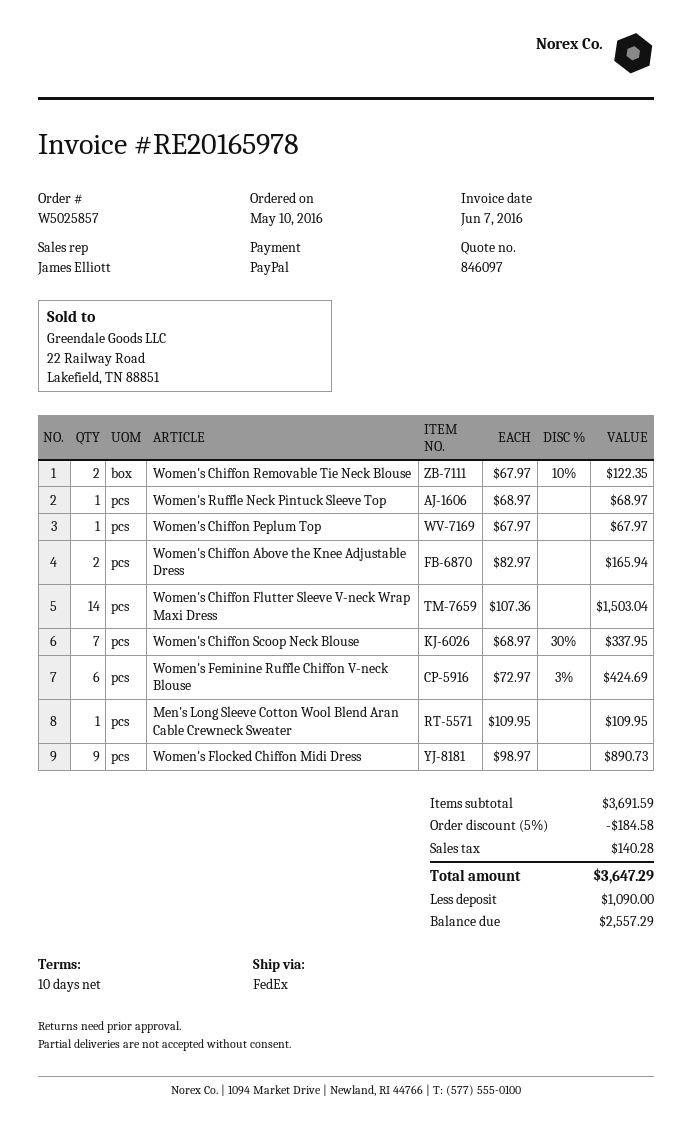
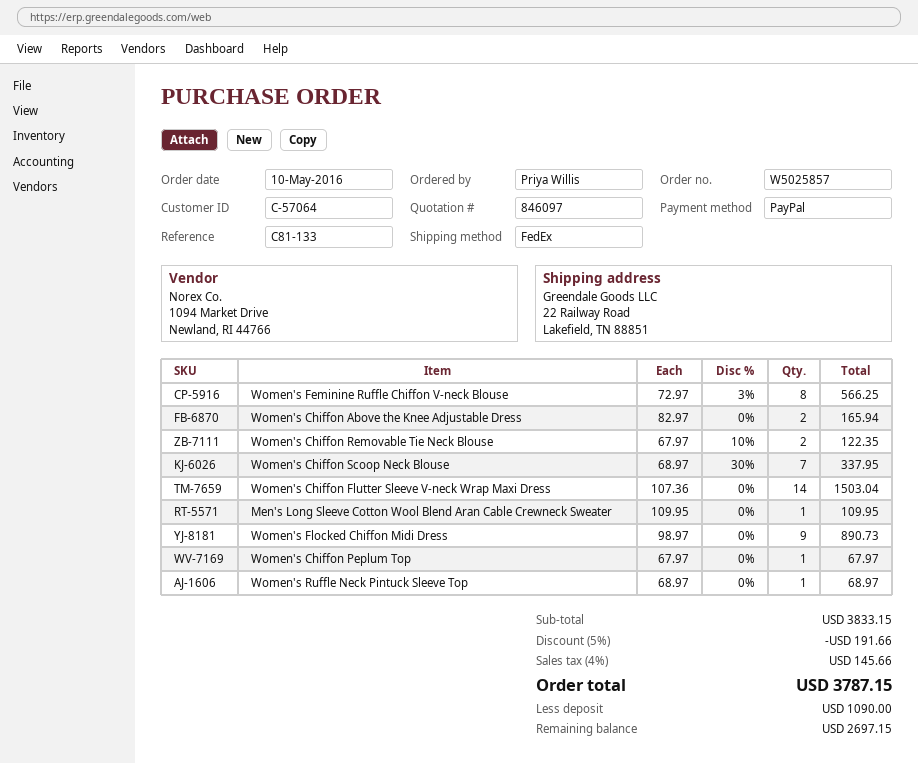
Women's Feminine Ruffle Chiffon V-neck Blouse: 6 x 72.97 - 3% = 424.69 -> 8 x 72.97 - 3% = 566.25
subtotal: 3691.59 -> 3833.15
discount: 5% = 184.58 -> 5% = 191.66
tax: 140.28 -> 145.66
total: 3647.29 -> 3787.15
balance: 2557.29 -> 2697.15

